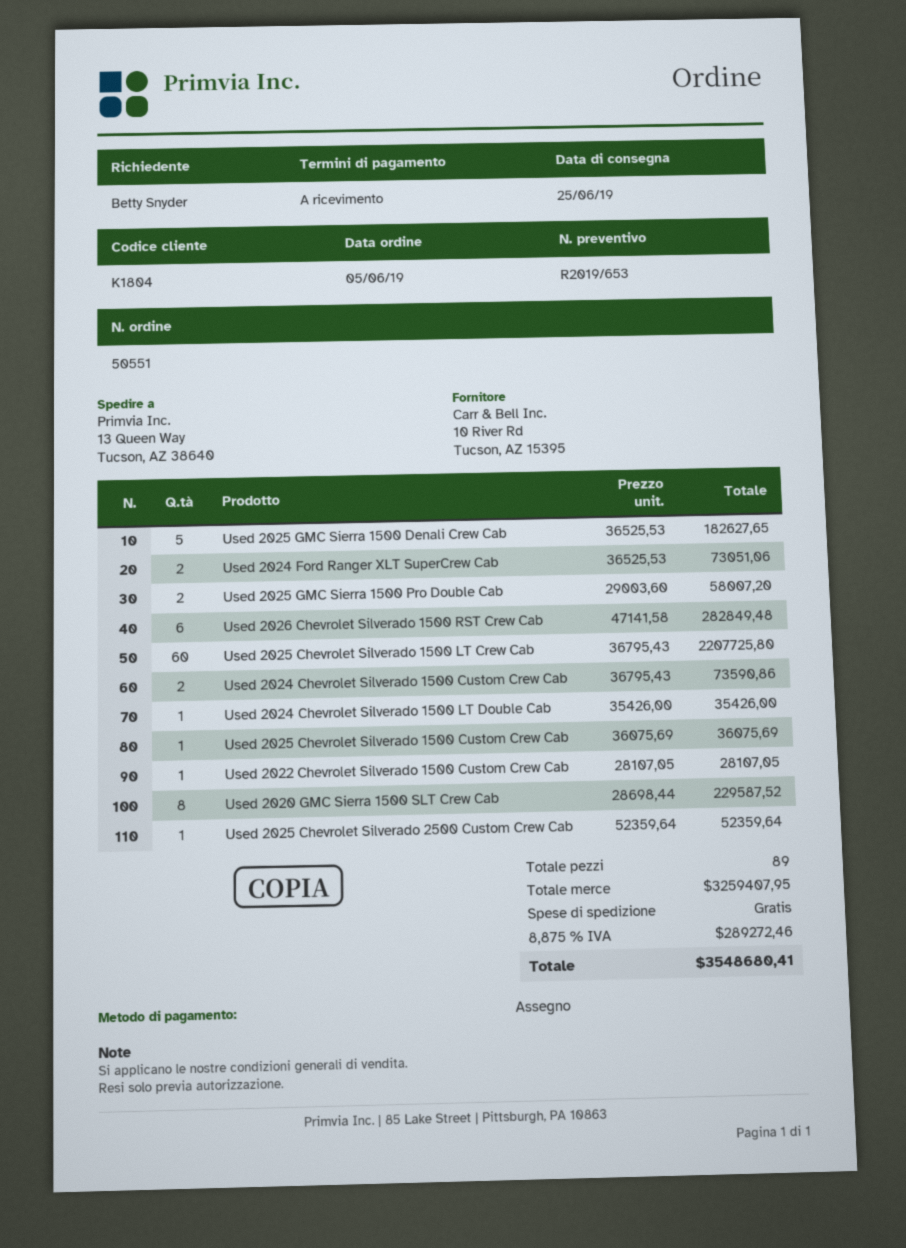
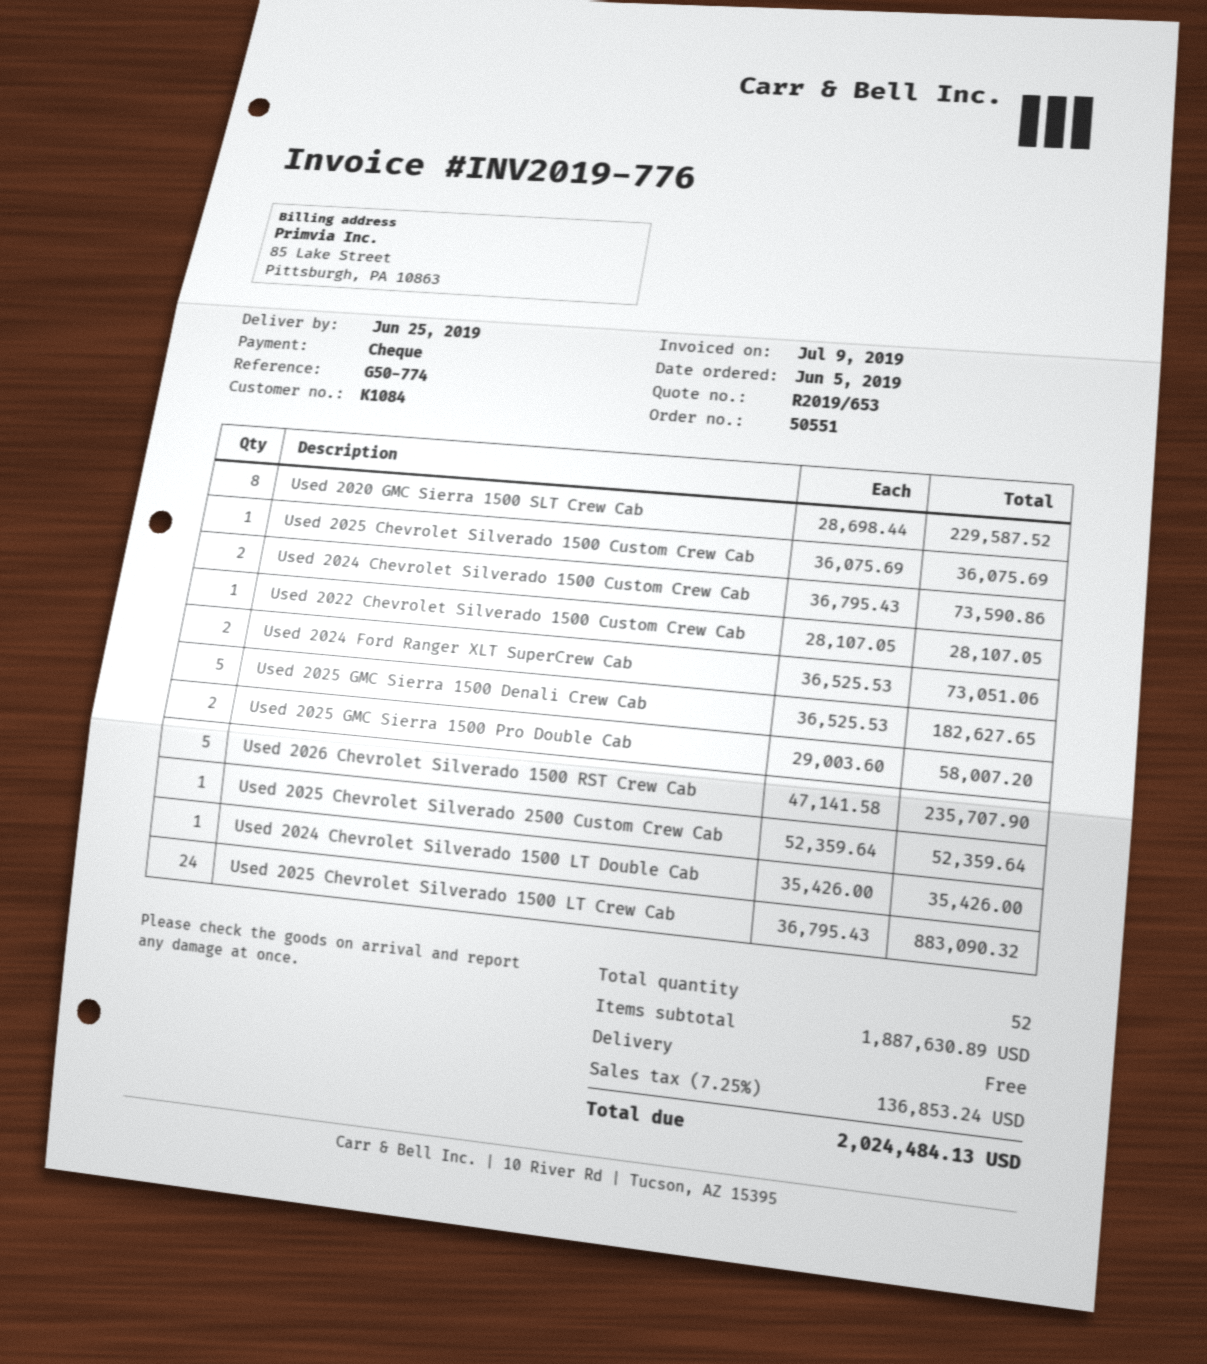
customer number: K1804 -> K1084
Used 2026 Chevrolet Silverado 1500 RST Crew Cab: 6 x 47141.58 = 282849.48 -> 5 x 47141.58 = 235707.90
Used 2025 Chevrolet Silverado 1500 LT Crew Cab: 60 x 36795.43 = 2207725.80 -> 24 x 36795.43 = 883090.32
total quantity: 89 -> 52
subtotal: 3259407.95 -> 1887630.89
tax: 8.875% = 289272.46 -> 7.25% = 136853.24
total: 3548680.41 -> 2024484.13

